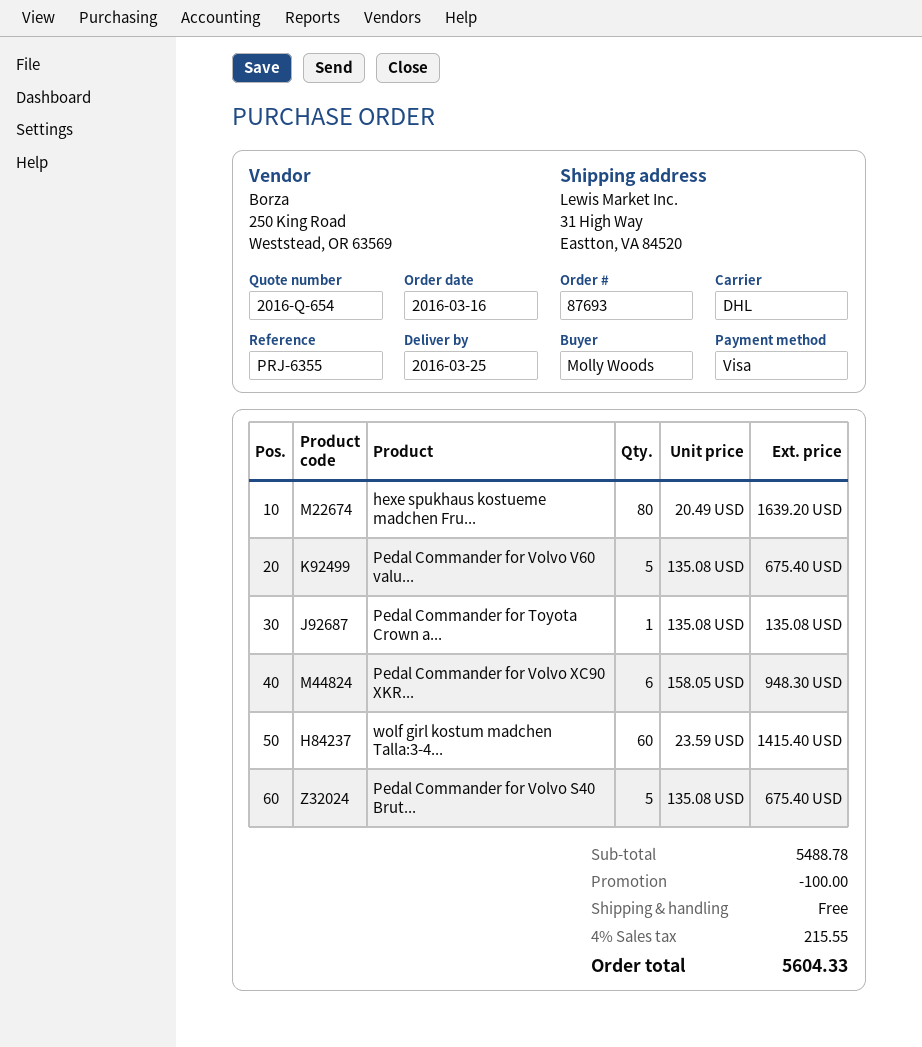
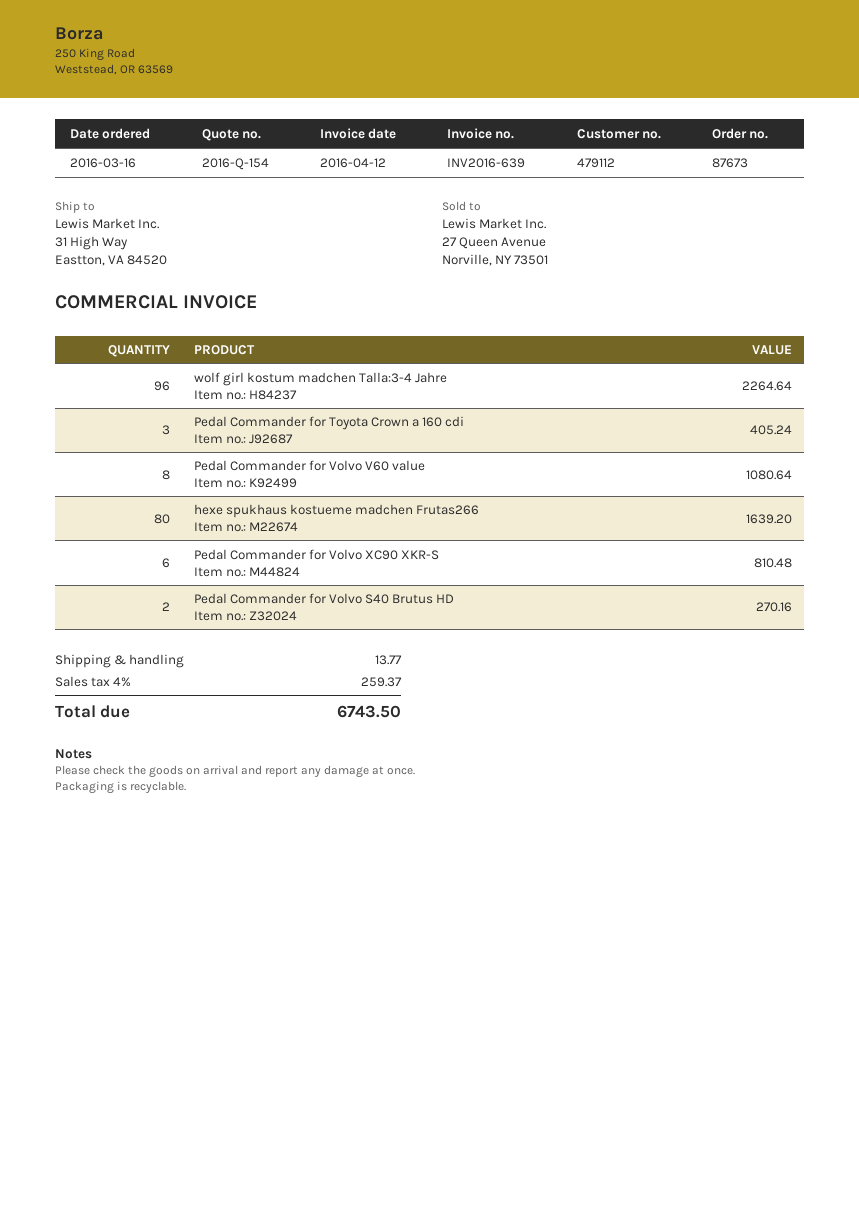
quote number: 2016-Q-654 -> 2016-Q-154
order number: 87693 -> 87673
Pedal Commander for Volvo V60 valu...: 5 for 675.40 -> 8 for 1080.64
Pedal Commander for Toyota Crown a...: 1 for 135.08 -> 3 for 405.24
Pedal Commander for Volvo XC90 XKR...: 6 for 948.30 -> 6 for 810.48
wolf girl kostum madchen Talla:3-4...: 60 for 1415.40 -> 96 for 2264.64
Pedal Commander for Volvo S40 Brut...: 5 for 675.40 -> 2 for 270.16
discount: 100.00 -> none
shipping: 0.00 -> 13.77
tax: 4% = 215.55 -> 4% = 259.37
total: 5604.33 -> 6743.50

